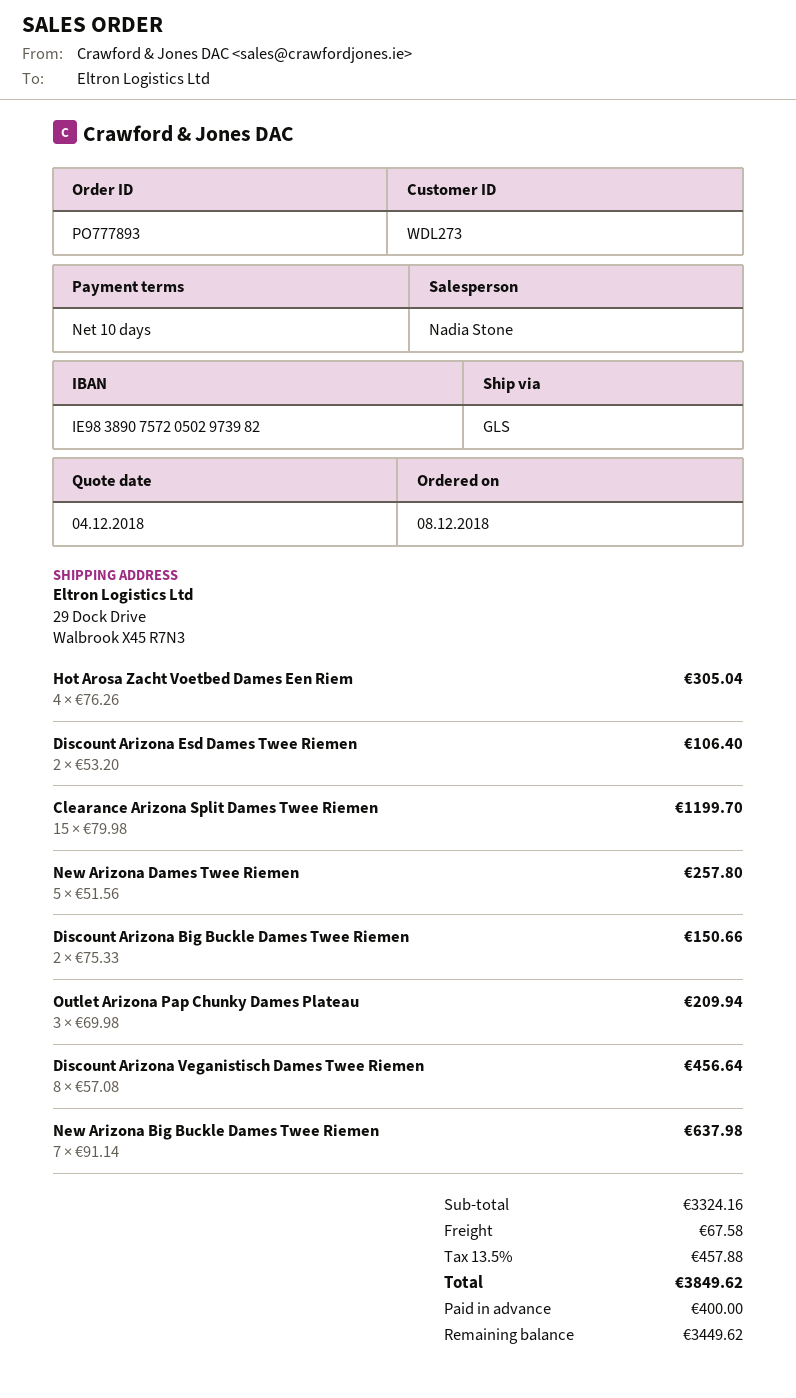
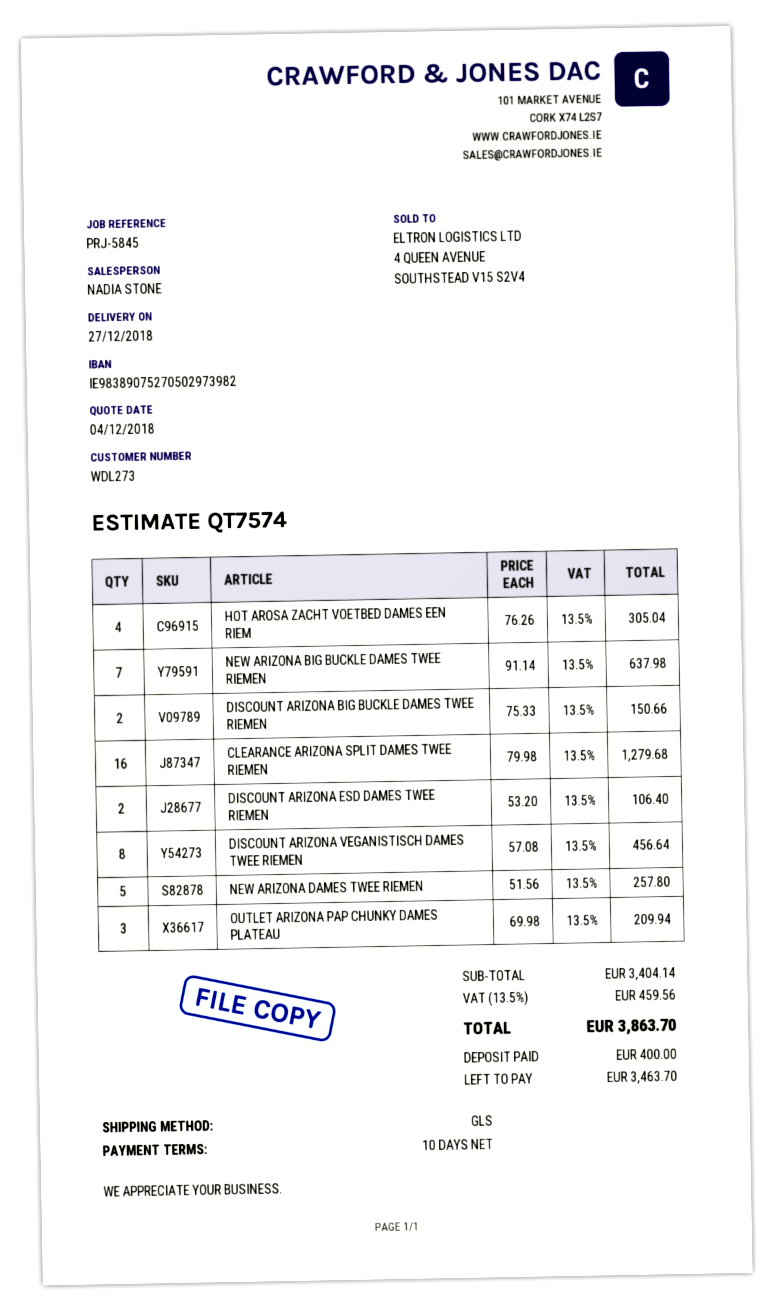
bank account: IE98389075720502973982 -> IE98389075270502973982
Clearance Arizona Split Dames Twee Riemen: 15 x 79.98 = 1199.70 -> 16 x 79.98 = 1279.68
subtotal: 3324.16 -> 3404.14
shipping: 67.58 -> none
tax: 13.5% = 457.88 -> 13.5% = 459.56
total: 3849.62 -> 3863.70
balance: 3449.62 -> 3463.70

